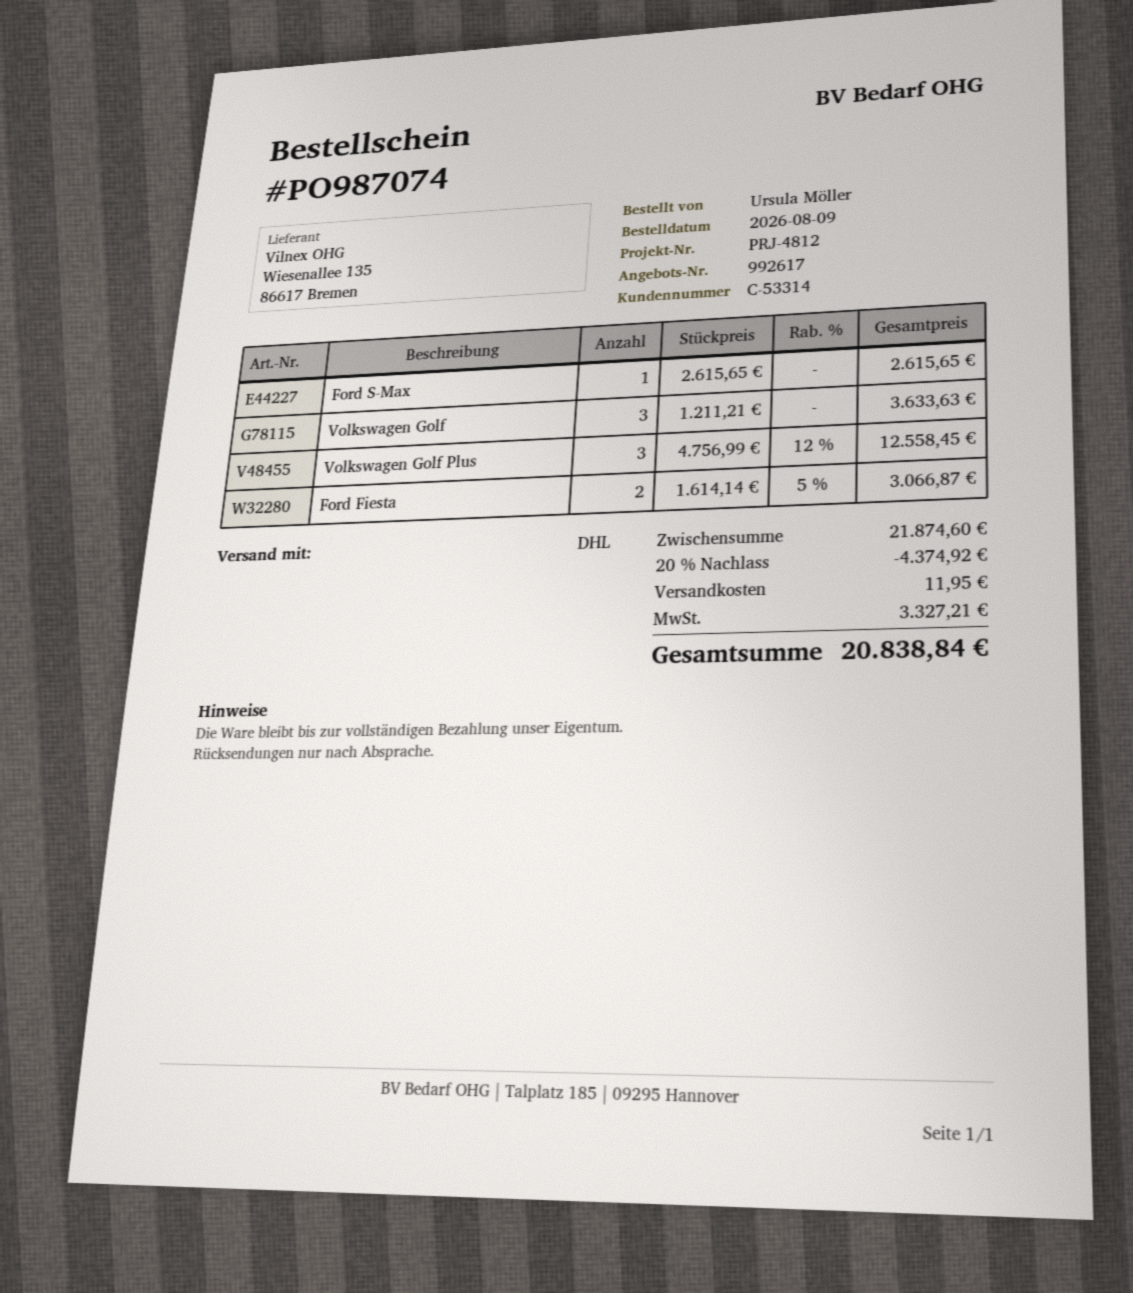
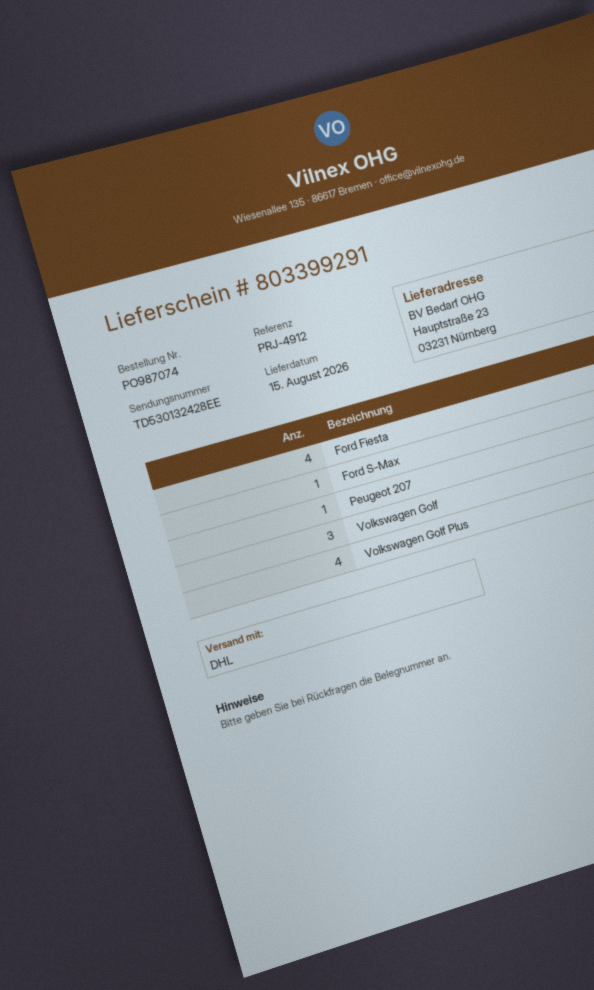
reference: PRJ-4812 -> PRJ-4912
Volkswagen Golf Plus: 3 -> 4
Ford Fiesta: 2 -> 4
Peugeot 207: none -> 1

